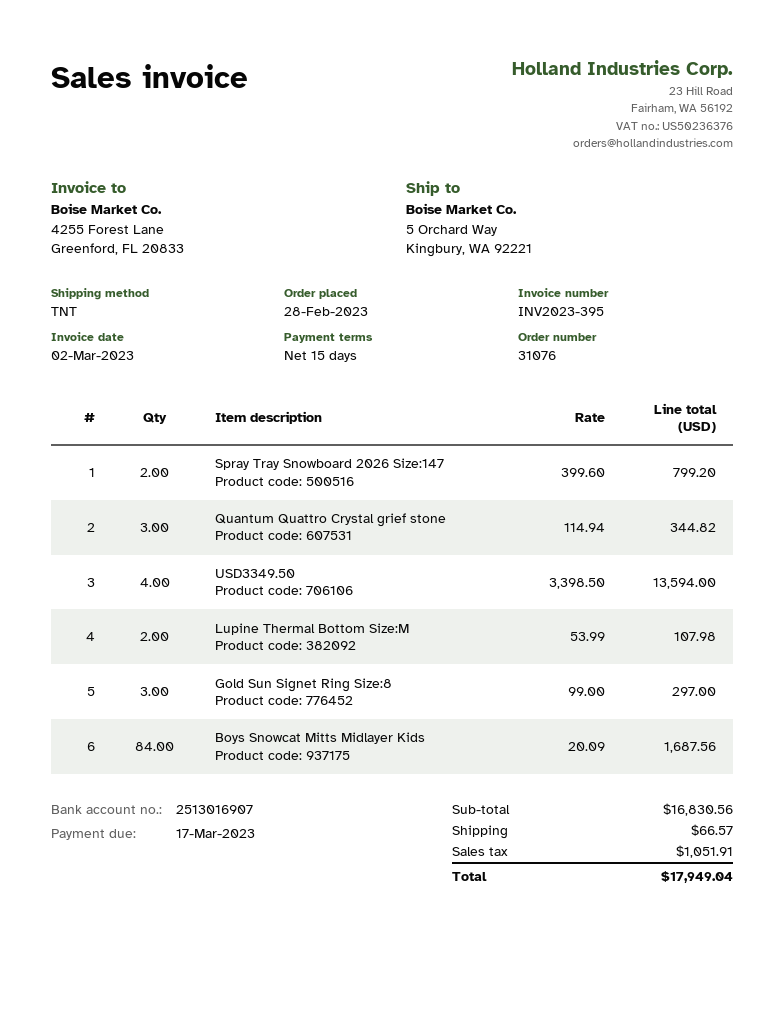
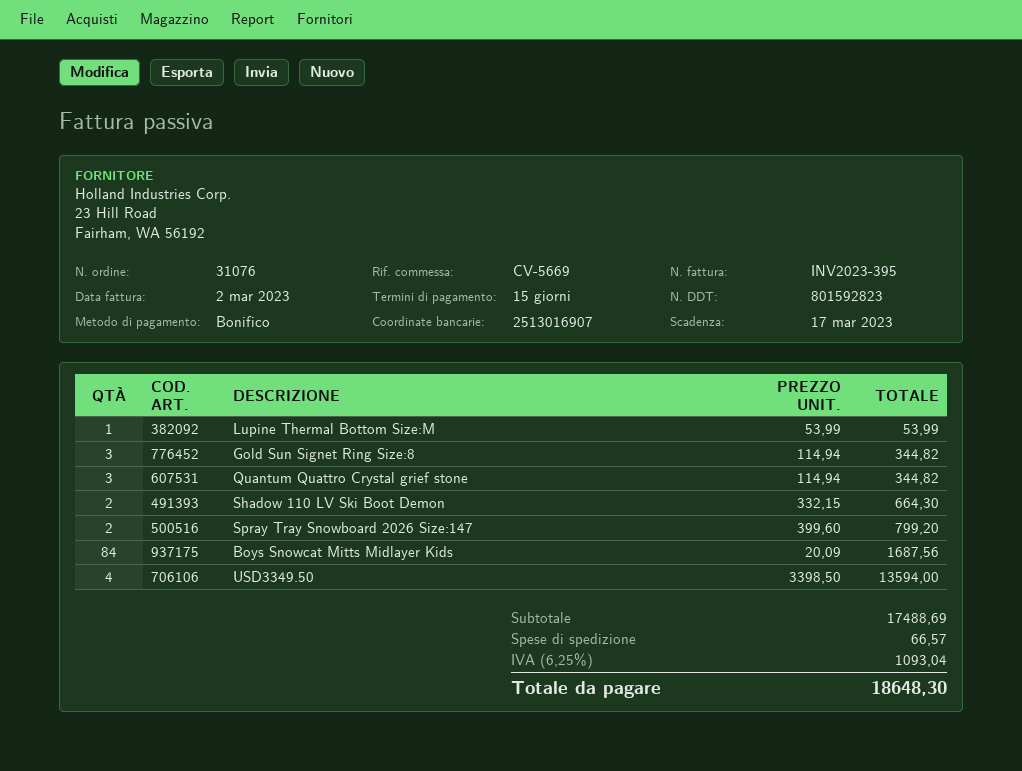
Lupine Thermal Bottom Size:M: 2 x 53.99 = 107.98 -> 1 x 53.99 = 53.99
Gold Sun Signet Ring Size:8: 3 x 99.00 = 297.00 -> 3 x 114.94 = 344.82
Shadow 110 LV Ski Boot Demon: none -> 2 x 332.15 = 664.30
subtotal: 16830.56 -> 17488.69
tax: 1051.91 -> 1093.04
total: 17949.04 -> 18648.30

